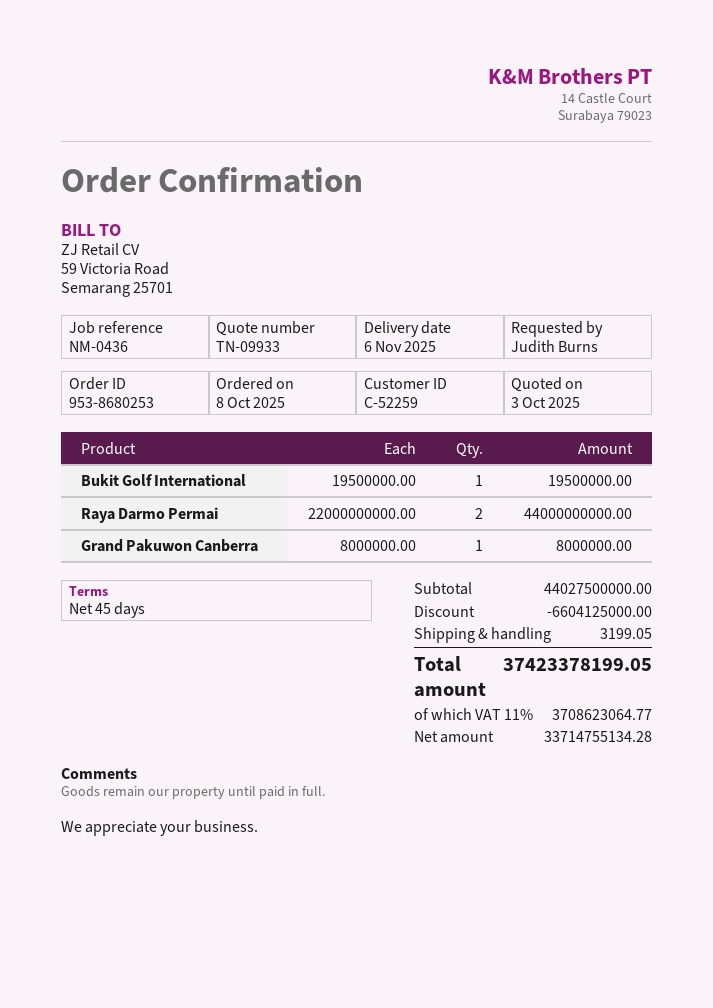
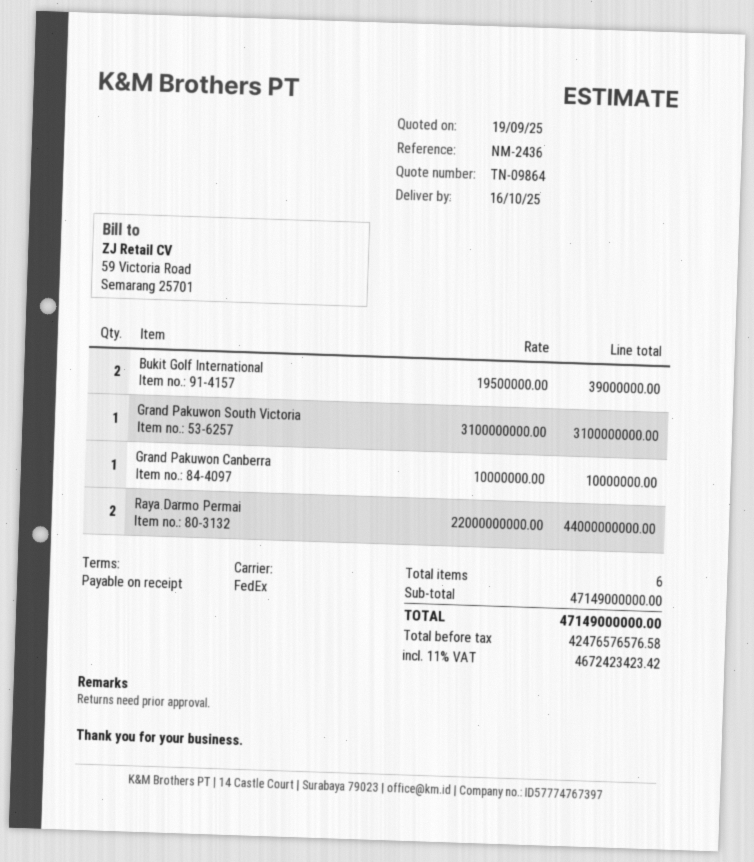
quote number: TN-09933 -> TN-09864
quote date: 2025-10-03 -> 2025-09-19
delivery date: 2025-11-06 -> 2025-10-16
payment terms: 45 days -> on receipt
reference: NM-0436 -> NM-2436
Bukit Golf International: 1 x 19500000.00 = 19500000.00 -> 2 x 19500000.00 = 39000000.00
Grand Pakuwon Canberra: 1 x 8000000.00 = 8000000.00 -> 1 x 10000000.00 = 10000000.00
Grand Pakuwon South Victoria: none -> 1 x 3100000000.00 = 3100000000.00
subtotal: 44027500000.00 -> 47149000000.00
discount: 6604125000.00 -> none
shipping: 3199.05 -> none
net: 33714755134.28 -> 42476576576.58
tax: 11% = 3708623064.77 -> 11% = 4672423423.42
total: 37423378199.05 -> 47149000000.00

